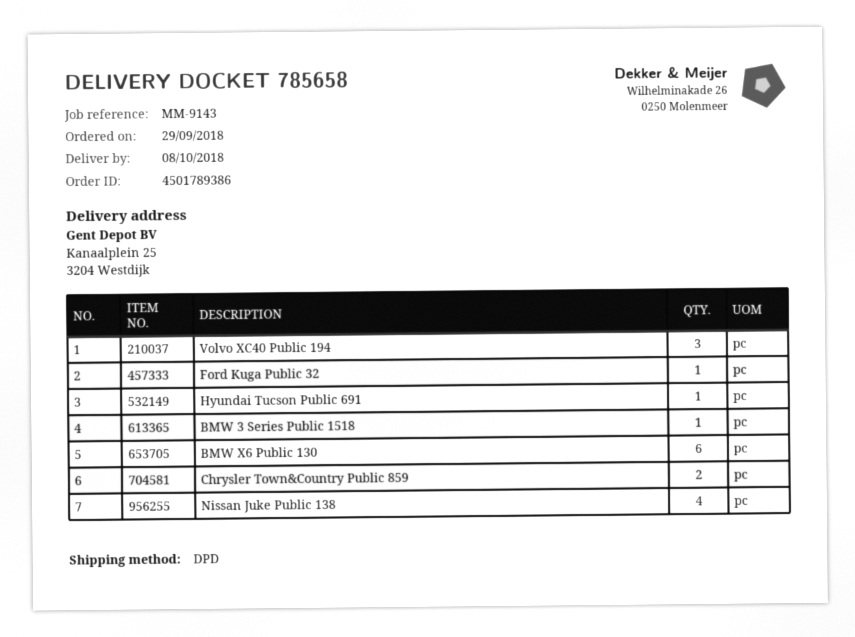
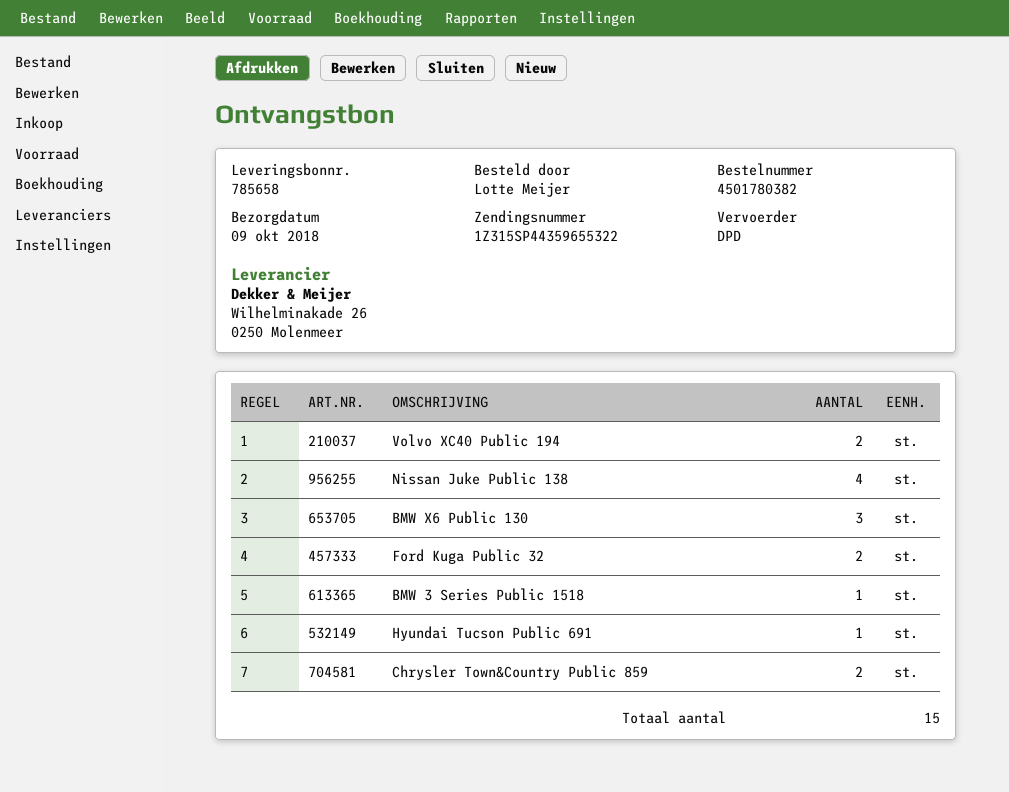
order number: 4501789386 -> 4501780382
delivery date: 2018-10-08 -> 2018-10-09
Volvo XC40 Public 194: 3 -> 2
Ford Kuga Public 32: 1 -> 2
BMW X6 Public 130: 6 -> 3

